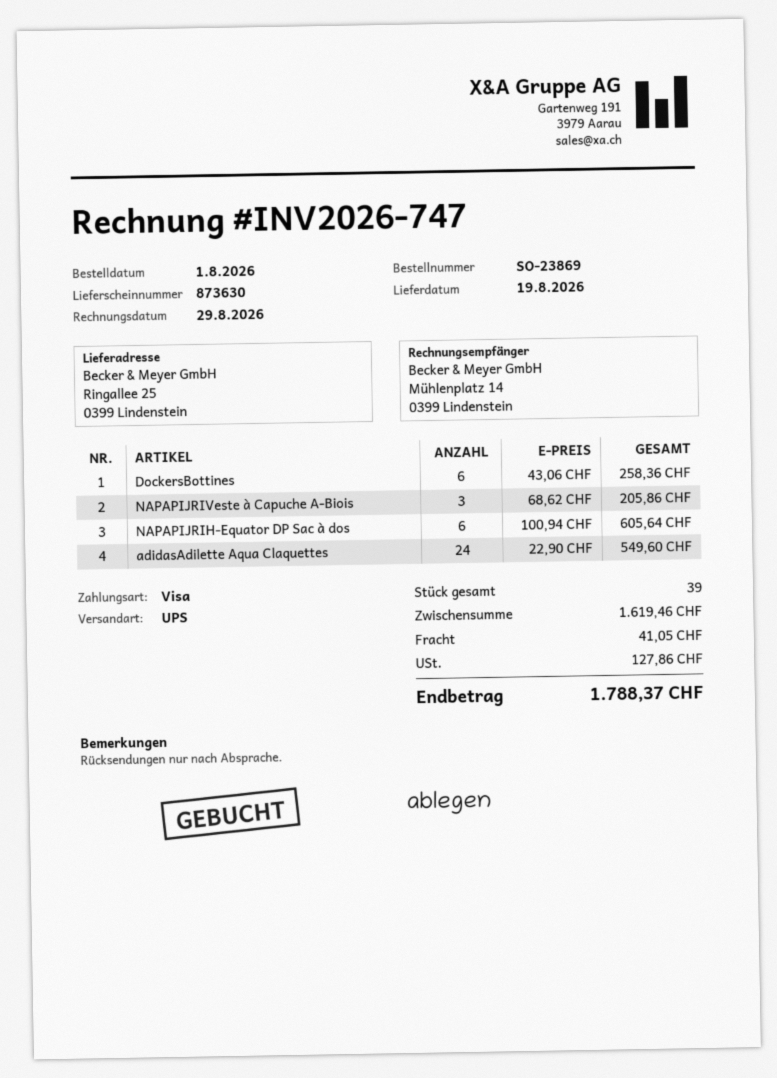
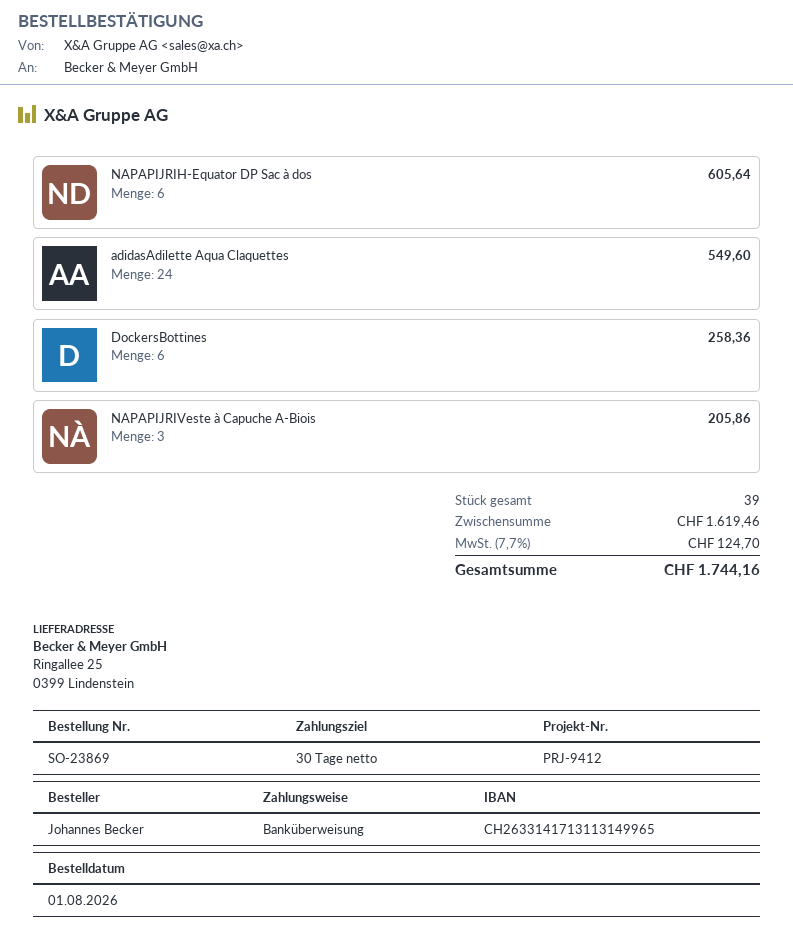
payment method: Visa -> bank transfer
shipping: 41.05 -> none
tax: 127.86 -> 124.70
total: 1788.37 -> 1744.16

